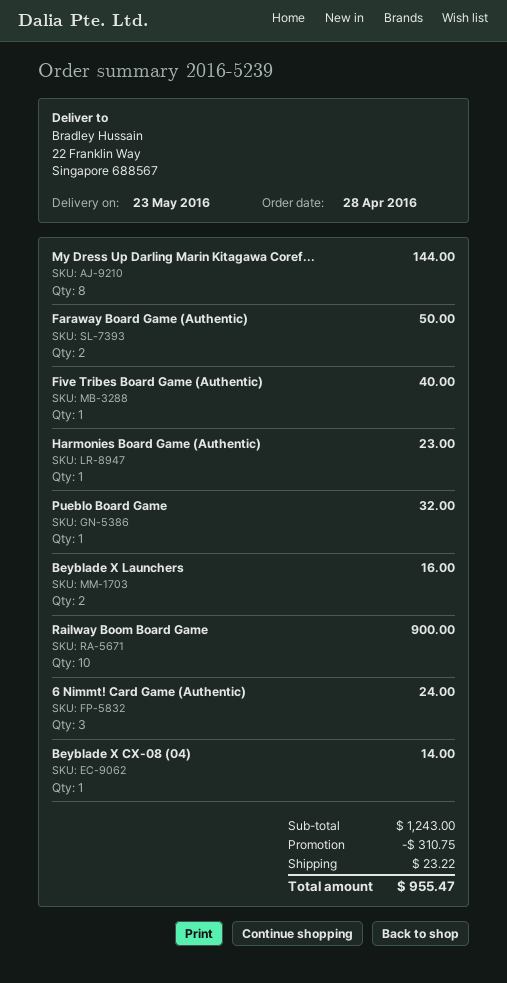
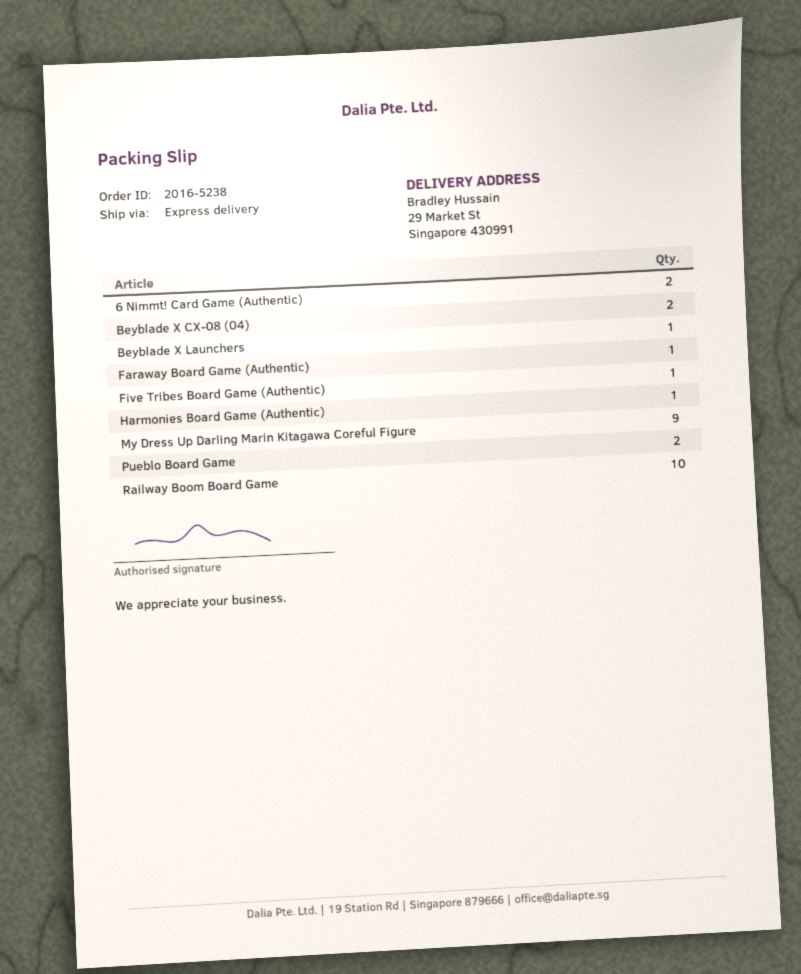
order number: 2016-5239 -> 2016-5238
ship to: 22 Franklin Way, Singapore 688567 -> 29 Market St, Singapore 430991
My Dress Up Darling Marin Kitagawa Coref...: 8 -> 9
Faraway Board Game (Authentic): 2 -> 1
Pueblo Board Game: 1 -> 2
Beyblade X Launchers: 2 -> 1
6 Nimmt! Card Game (Authentic): 3 -> 2
Beyblade X CX-08 (04): 1 -> 2

